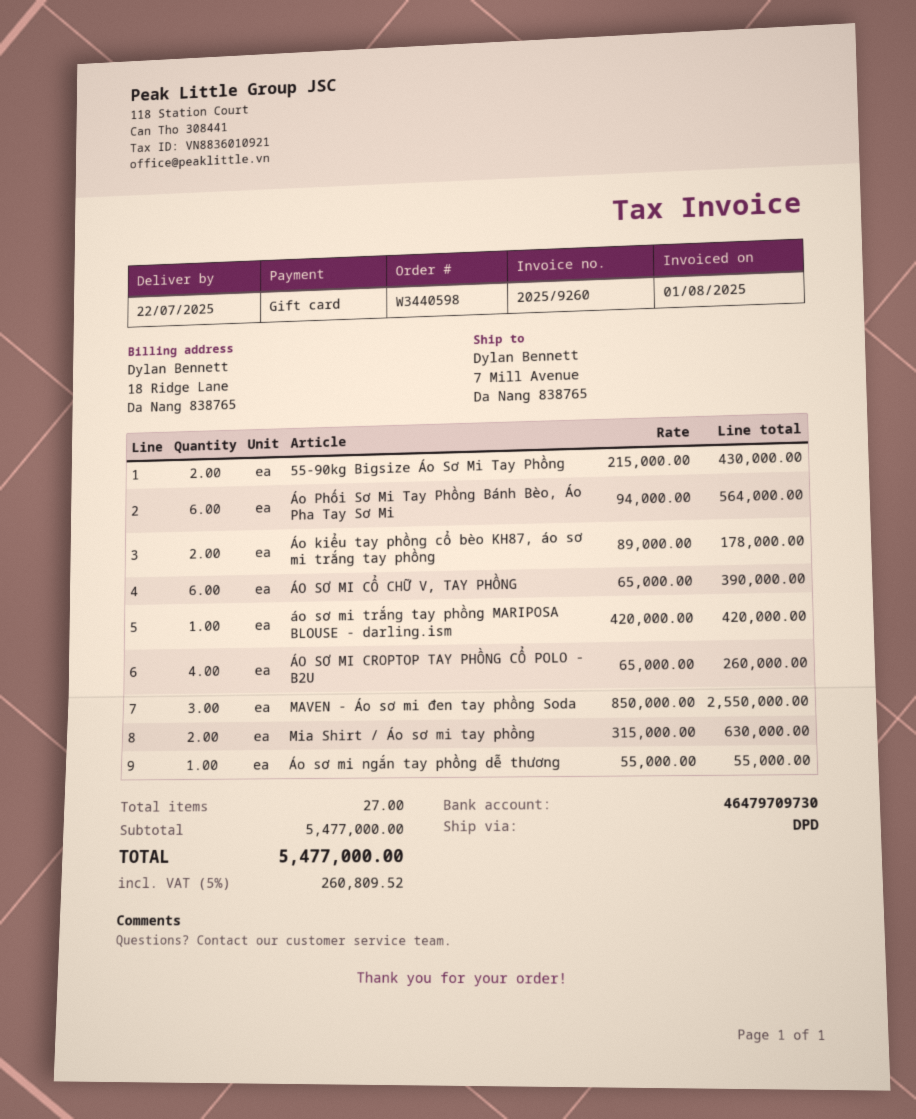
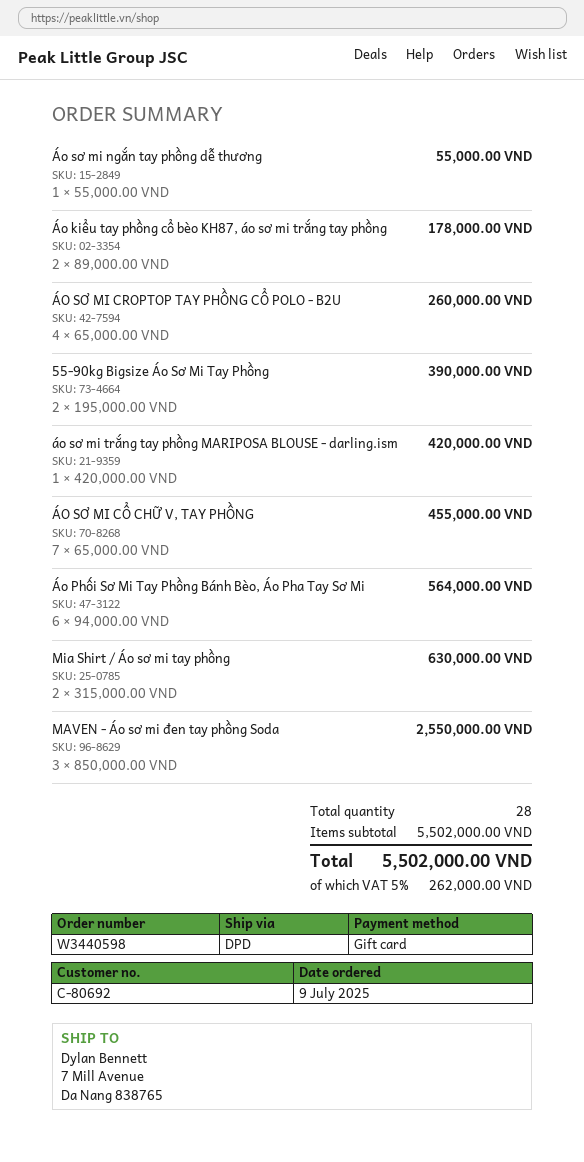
55-90kg Bigsize Áo Sơ Mi Tay Phồng: 2 x 215000.00 = 430000.00 -> 2 x 195000.00 = 390000.00
ÁO SƠ MI CỔ CHỮ V, TAY PHỒNG: 6 x 65000.00 = 390000.00 -> 7 x 65000.00 = 455000.00
total quantity: 27 -> 28
subtotal: 5477000.00 -> 5502000.00
tax: 5% = 260809.52 -> 5% = 262000.00
total: 5477000.00 -> 5502000.00

